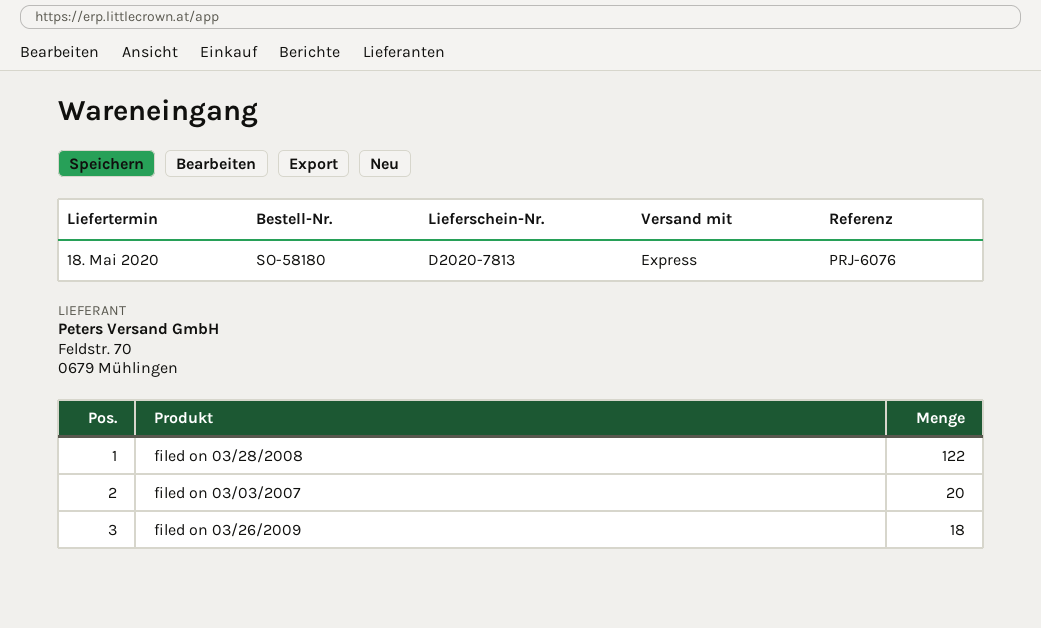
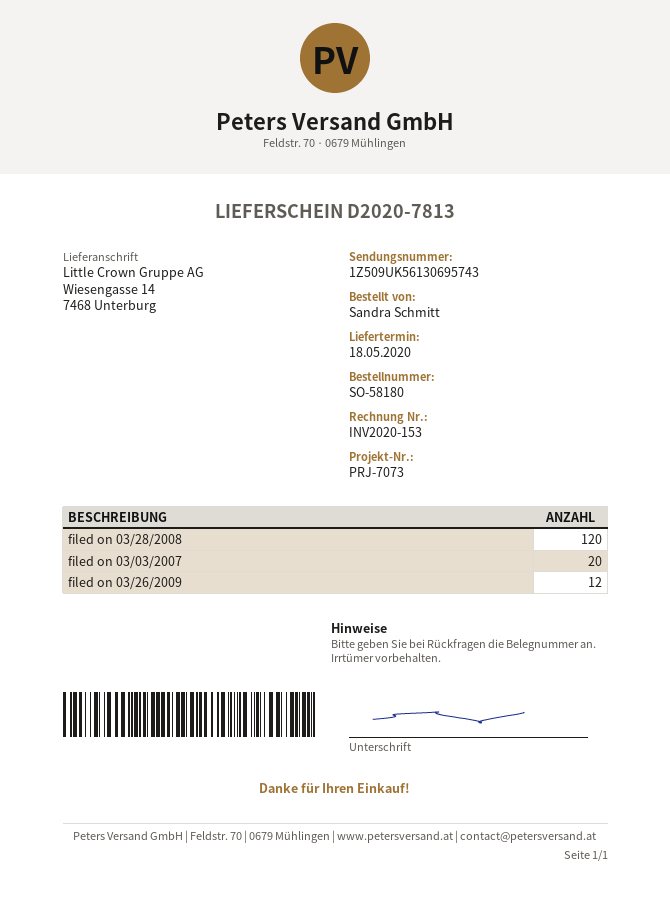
reference: PRJ-6076 -> PRJ-7073
filed on 03/28/2008: 122 -> 120
filed on 03/26/2009: 18 -> 12

